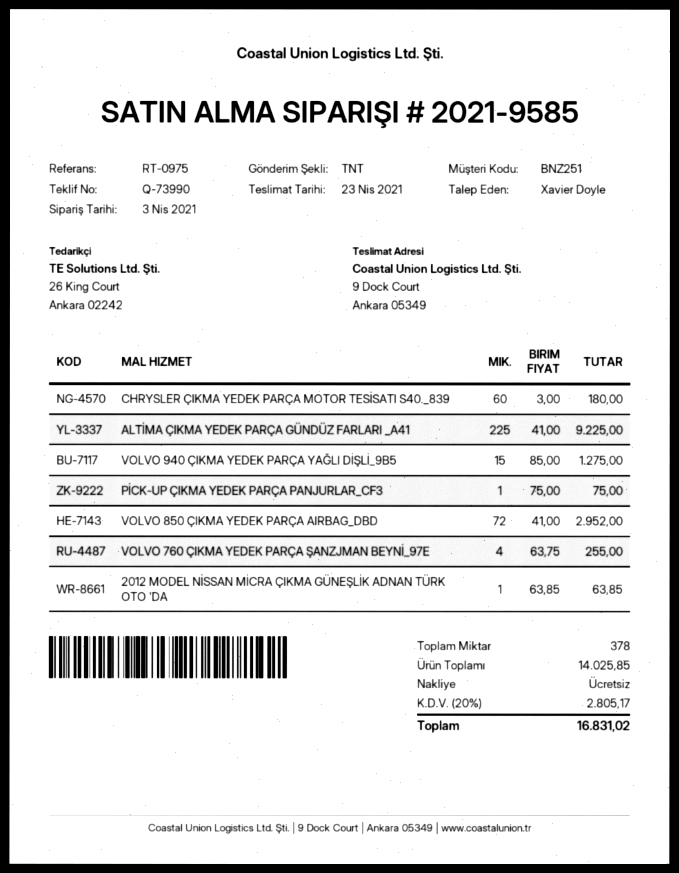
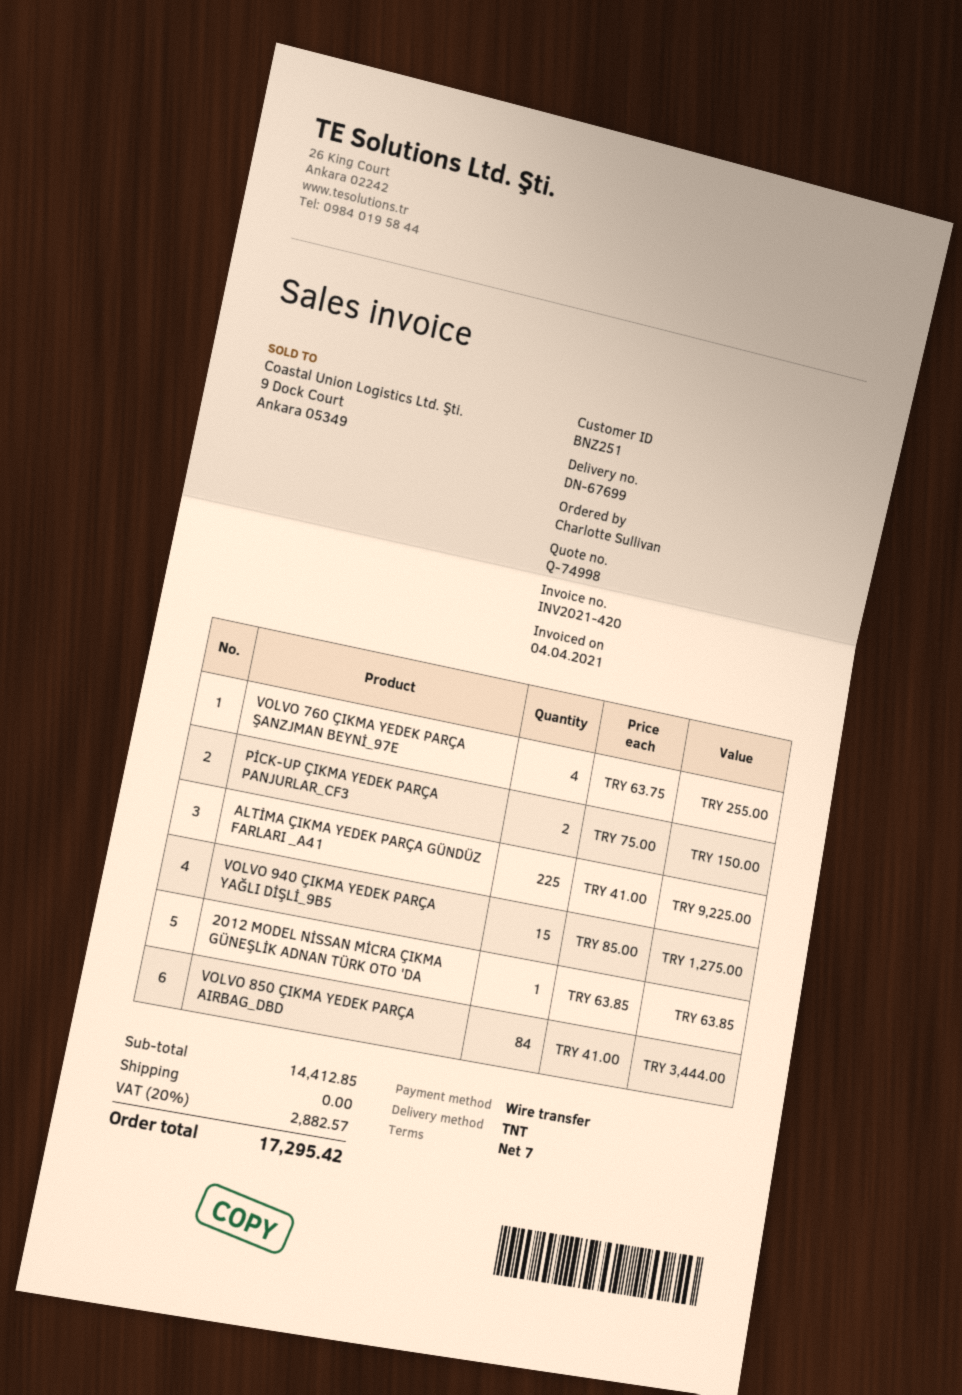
quote number: Q-73990 -> Q-74998
ordered by: Xavier Doyle -> Charlotte Sullivan
CHRYSLER ÇIKMA YEDEK PARÇA MOTOR TESİSATI S40._839: 60 x 3.00 = 180.00 -> none
PİCK-UP ÇIKMA YEDEK PARÇA PANJURLAR_CF3: 1 x 75.00 = 75.00 -> 2 x 75.00 = 150.00
VOLVO 850 ÇIKMA YEDEK PARÇA AIRBAG_DBD: 72 x 41.00 = 2952.00 -> 84 x 41.00 = 3444.00
subtotal: 14025.85 -> 14412.85
tax: 20% = 2805.17 -> 20% = 2882.57
total: 16831.02 -> 17295.42

